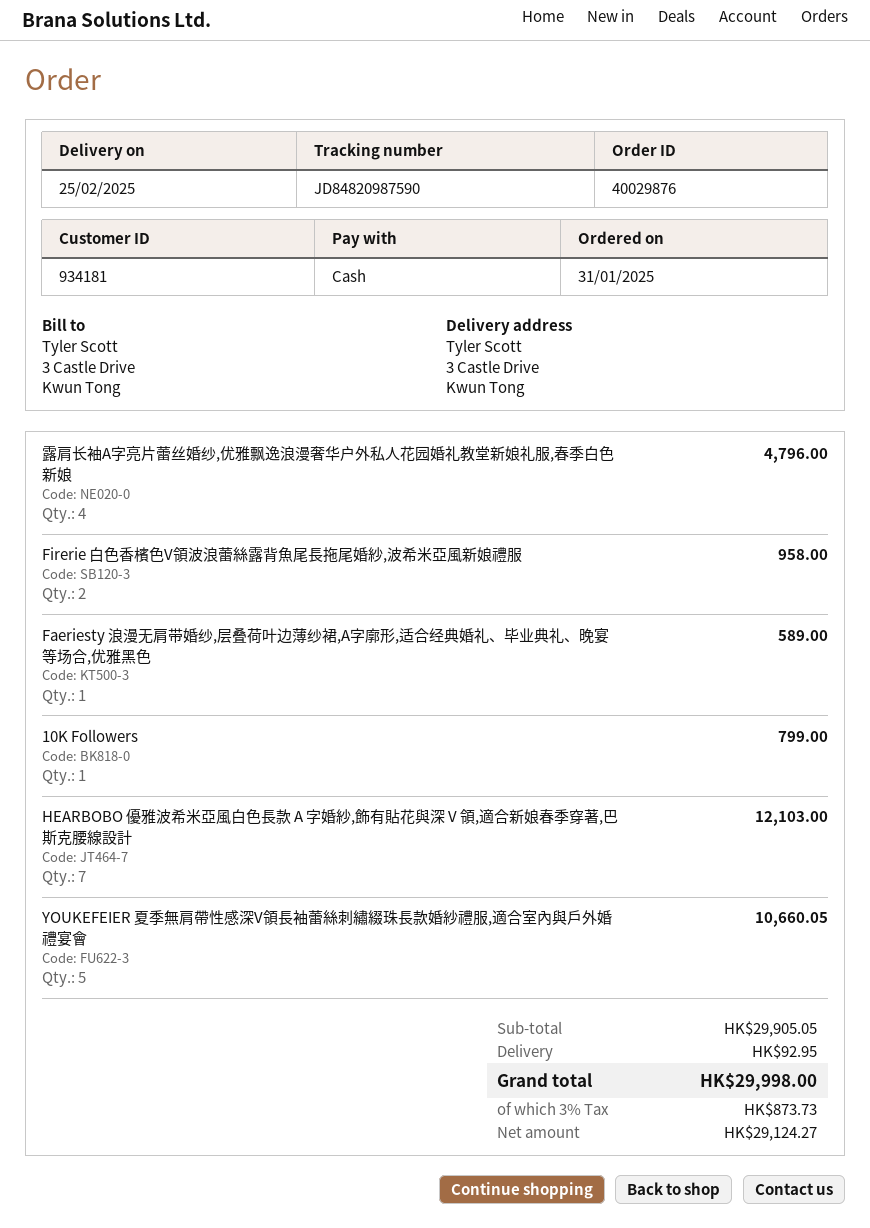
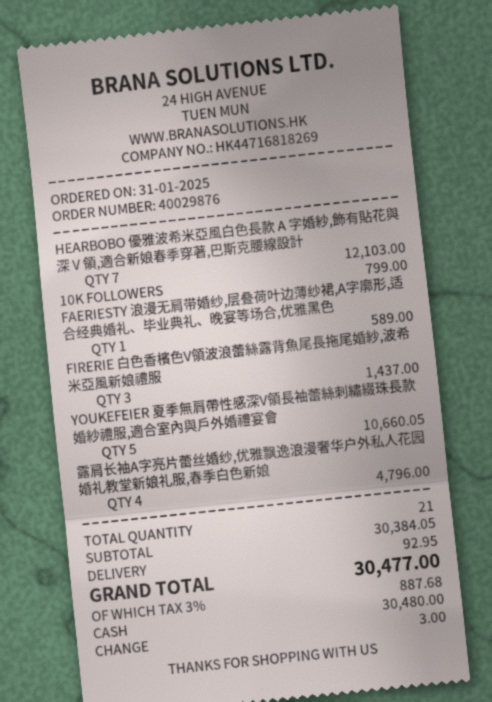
Firerie 白色香檳色V領波浪蕾絲露背魚尾長拖尾婚紗,波希米亞風新娘禮服: 2 for 958.00 -> 3 for 1437.00
subtotal: 29905.05 -> 30384.05
tax: 3% = 873.73 -> 3% = 887.68
total: 29998.00 -> 30477.00

